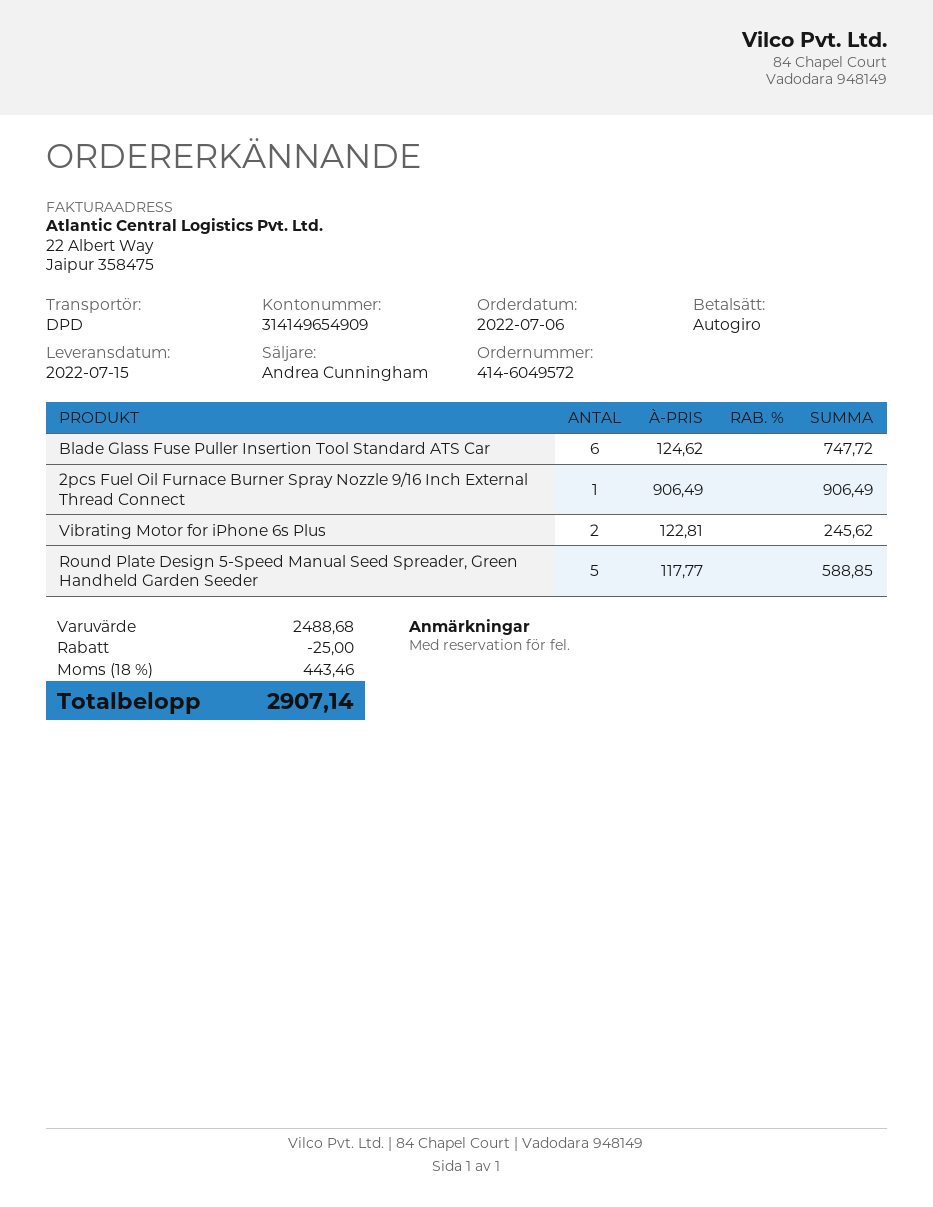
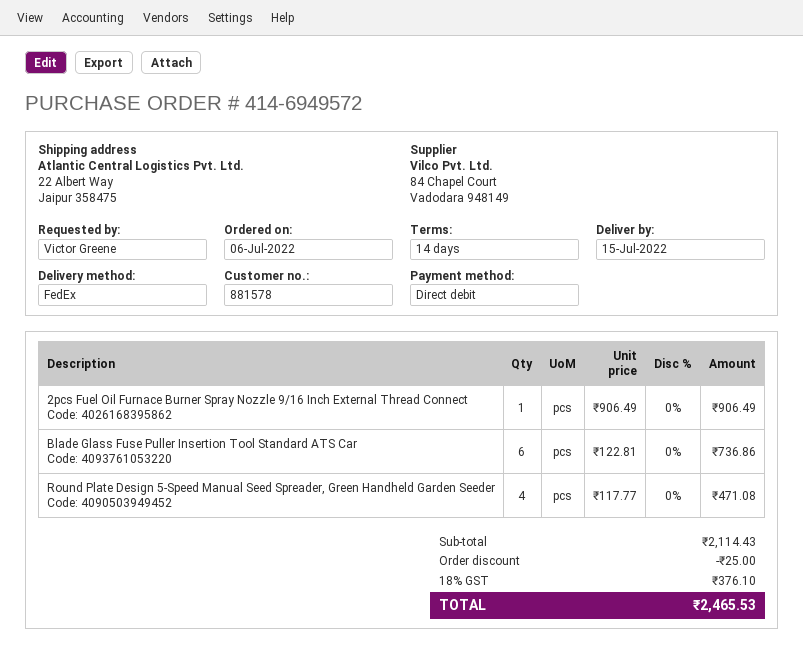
order number: 414-6049572 -> 414-6949572
shipping method: DPD -> FedEx
Blade Glass Fuse Puller Insertion Tool Standard ATS Car: 6 x 124.62 = 747.72 -> 6 x 122.81 = 736.86
Vibrating Motor for iPhone 6s Plus: 2 x 122.81 = 245.62 -> none
Round Plate Design 5-Speed Manual Seed Spreader, Green Handheld Garden Seeder: 5 x 117.77 = 588.85 -> 4 x 117.77 = 471.08
subtotal: 2488.68 -> 2114.43
tax: 18% = 443.46 -> 18% = 376.10
total: 2907.14 -> 2465.53

